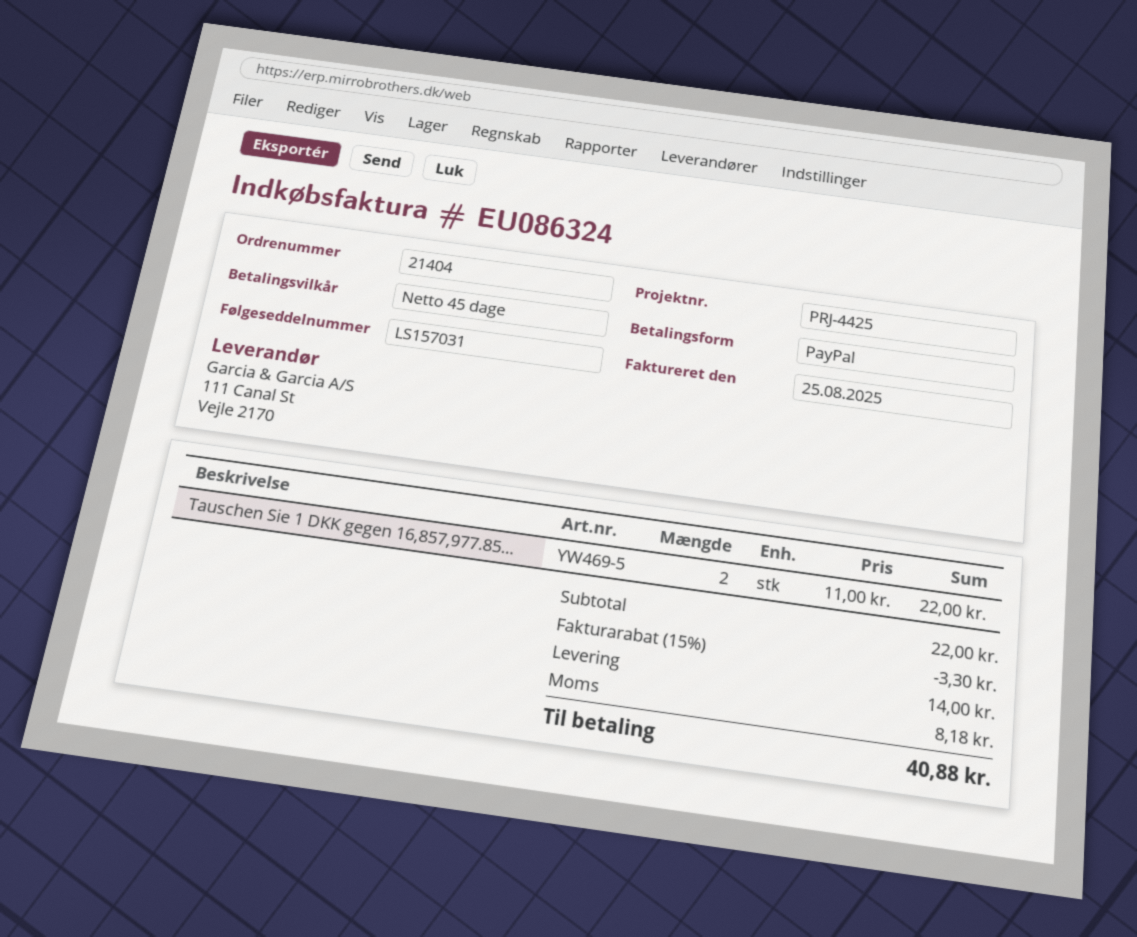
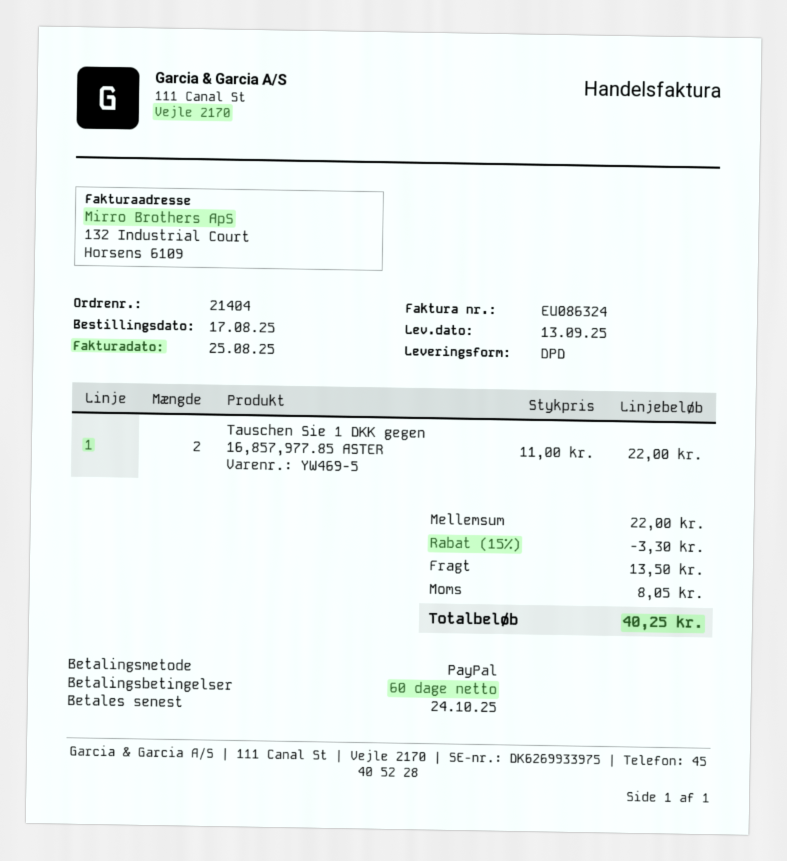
payment terms: 45 days -> 60 days
shipping: 14.00 -> 13.50
tax: 8.18 -> 8.05
total: 40.88 -> 40.25

